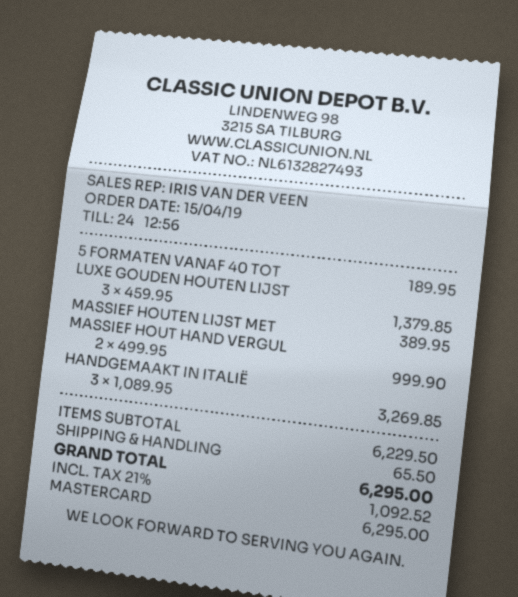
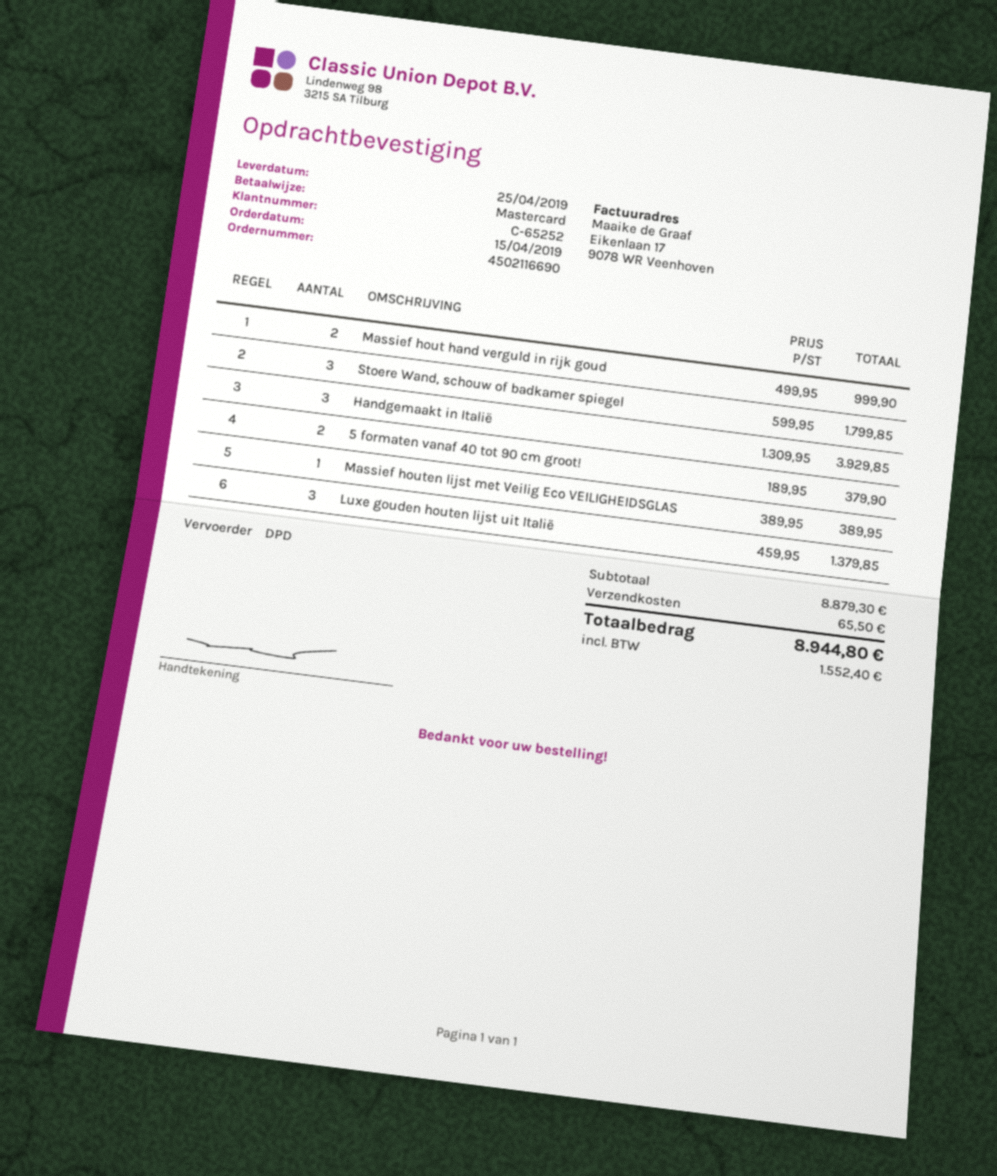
5 FORMATEN VANAF 40 TOT: 1 x 189.95 = 189.95 -> 2 x 189.95 = 379.90
HANDGEMAAKT IN ITALIË: 3 x 1089.95 = 3269.85 -> 3 x 1309.95 = 3929.85
Stoere Wand, schouw of badkamer spiegel: none -> 3 x 599.95 = 1799.85
subtotal: 6229.50 -> 8879.30
tax: 1092.52 -> 1552.40
total: 6295.00 -> 8944.80

